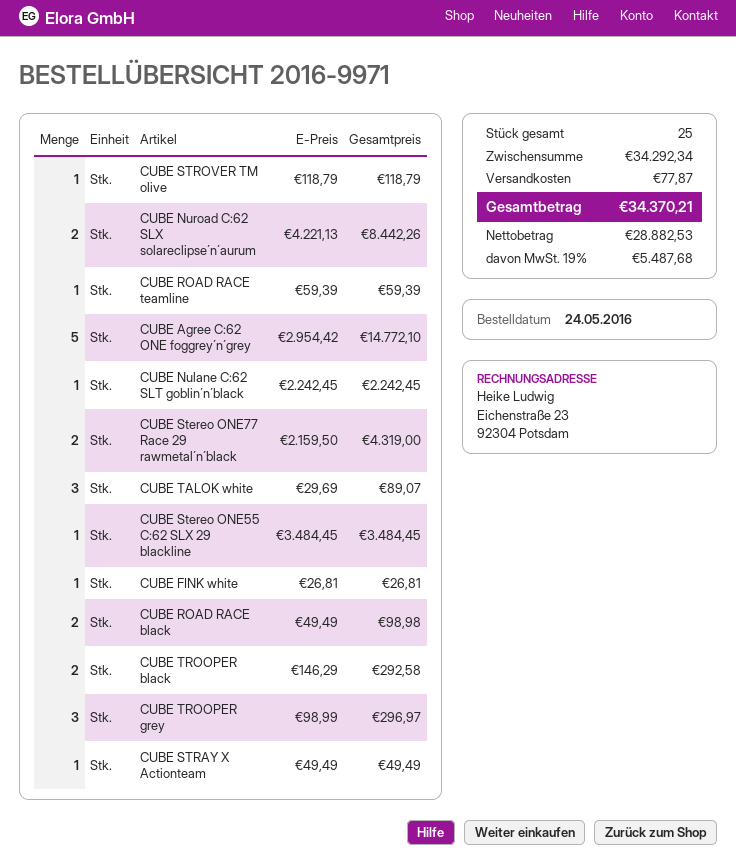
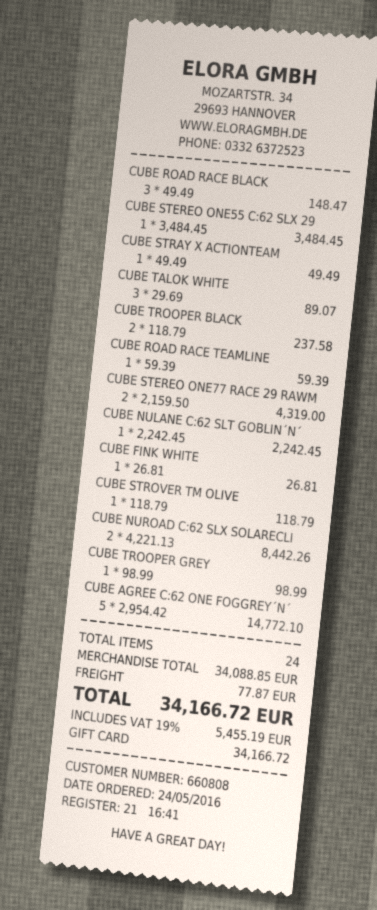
CUBE ROAD RACE black: 2 x 49.49 = 98.98 -> 3 x 49.49 = 148.47
CUBE TROOPER black: 2 x 146.29 = 292.58 -> 2 x 118.79 = 237.58
CUBE TROOPER grey: 3 x 98.99 = 296.97 -> 1 x 98.99 = 98.99
total quantity: 25 -> 24
subtotal: 34292.34 -> 34088.85
tax: 19% = 5487.68 -> 19% = 5455.19
total: 34370.21 -> 34166.72

